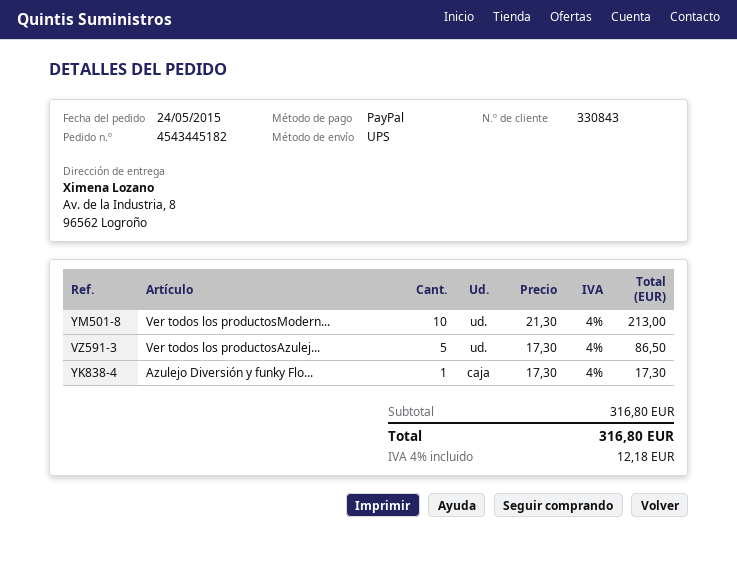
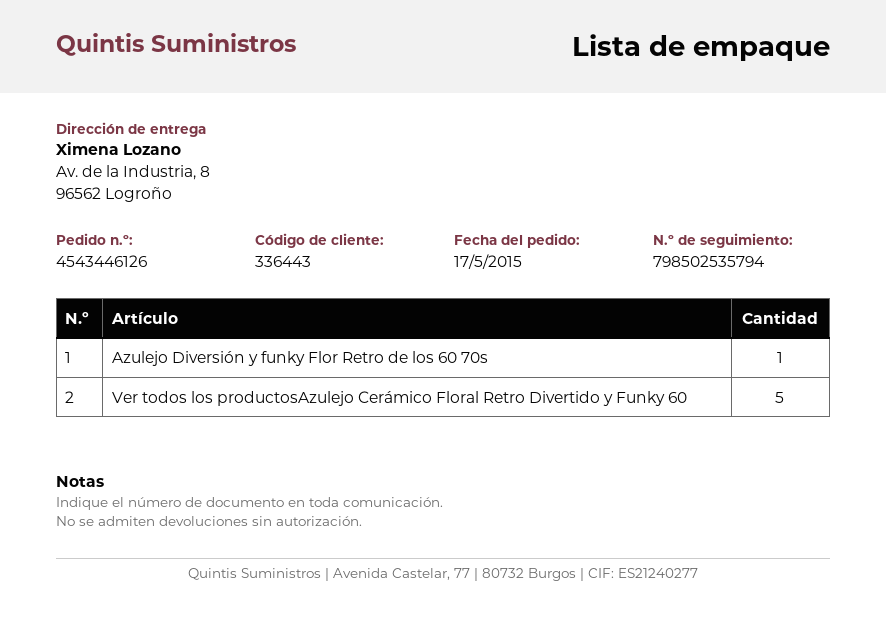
order number: 4543445182 -> 4543446126
order date: 2015-05-24 -> 2015-05-17
customer number: 330843 -> 336443
Ver todos los productosModern...: 10 -> none

